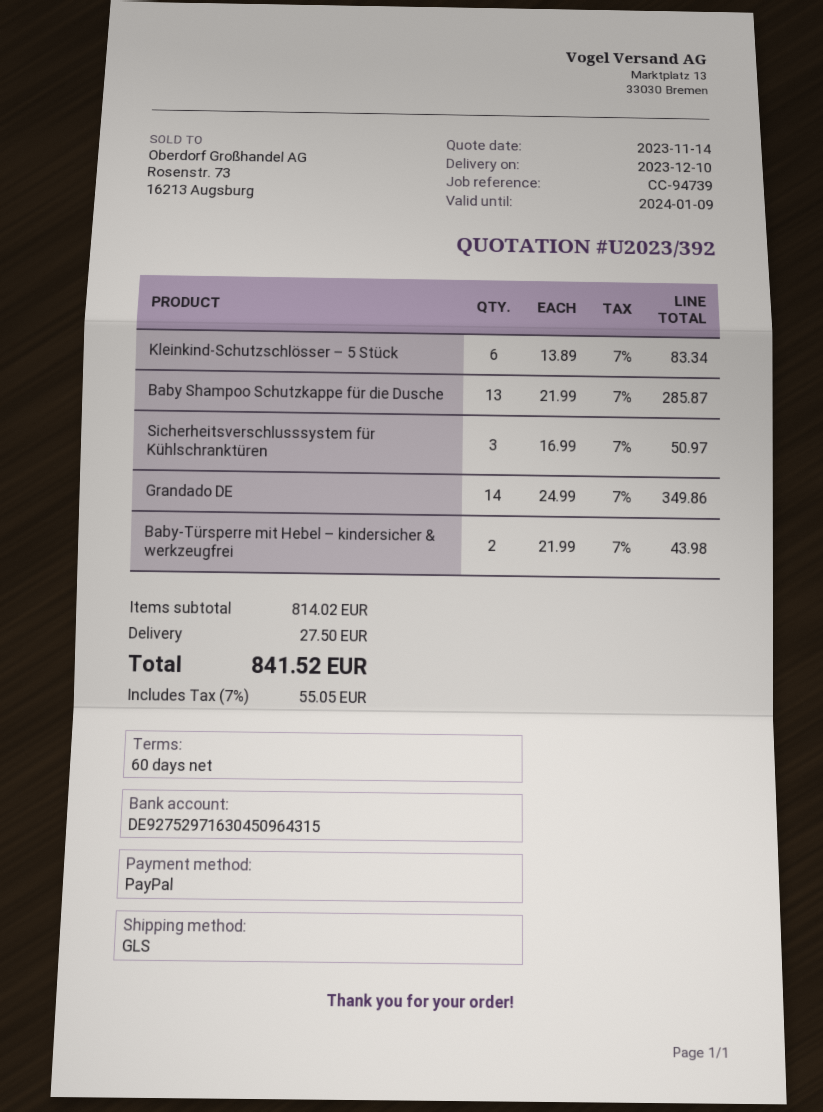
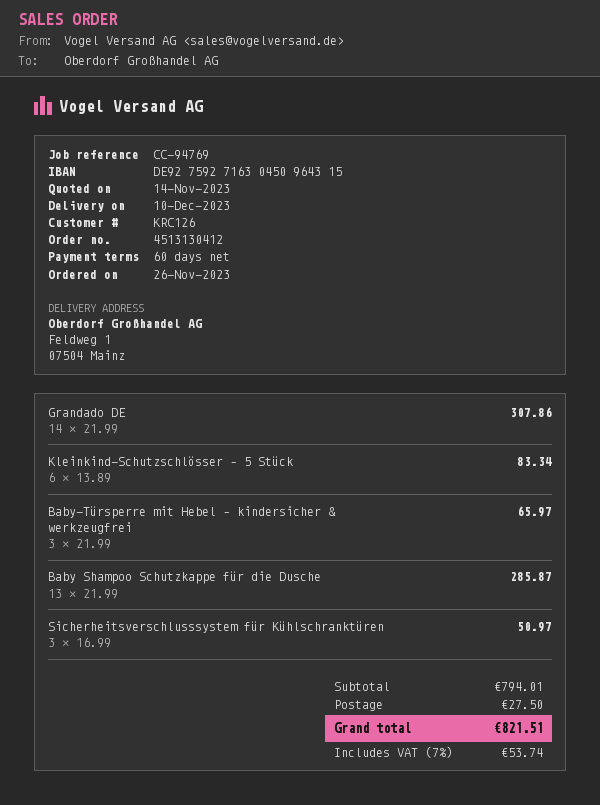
reference: CC-94739 -> CC-94769
bank account: DE92752971630450964315 -> DE92759271630450964315
Grandado DE: 14 x 24.99 = 349.86 -> 14 x 21.99 = 307.86
Baby‑Türsperre mit Hebel – kindersicher & werkzeugfrei: 2 x 21.99 = 43.98 -> 3 x 21.99 = 65.97
subtotal: 814.02 -> 794.01
tax: 7% = 55.05 -> 7% = 53.74
total: 841.52 -> 821.51

